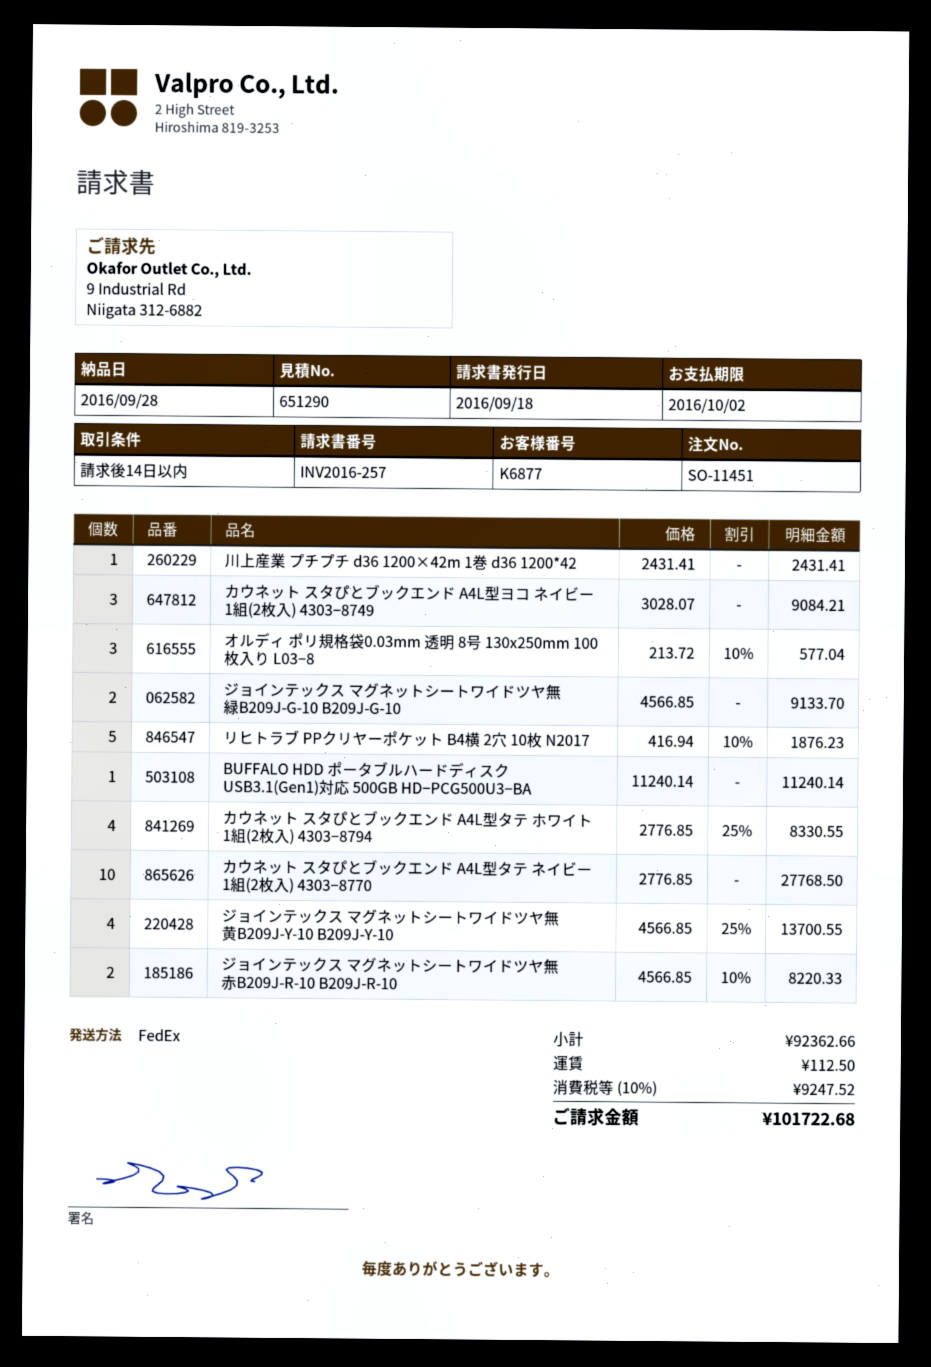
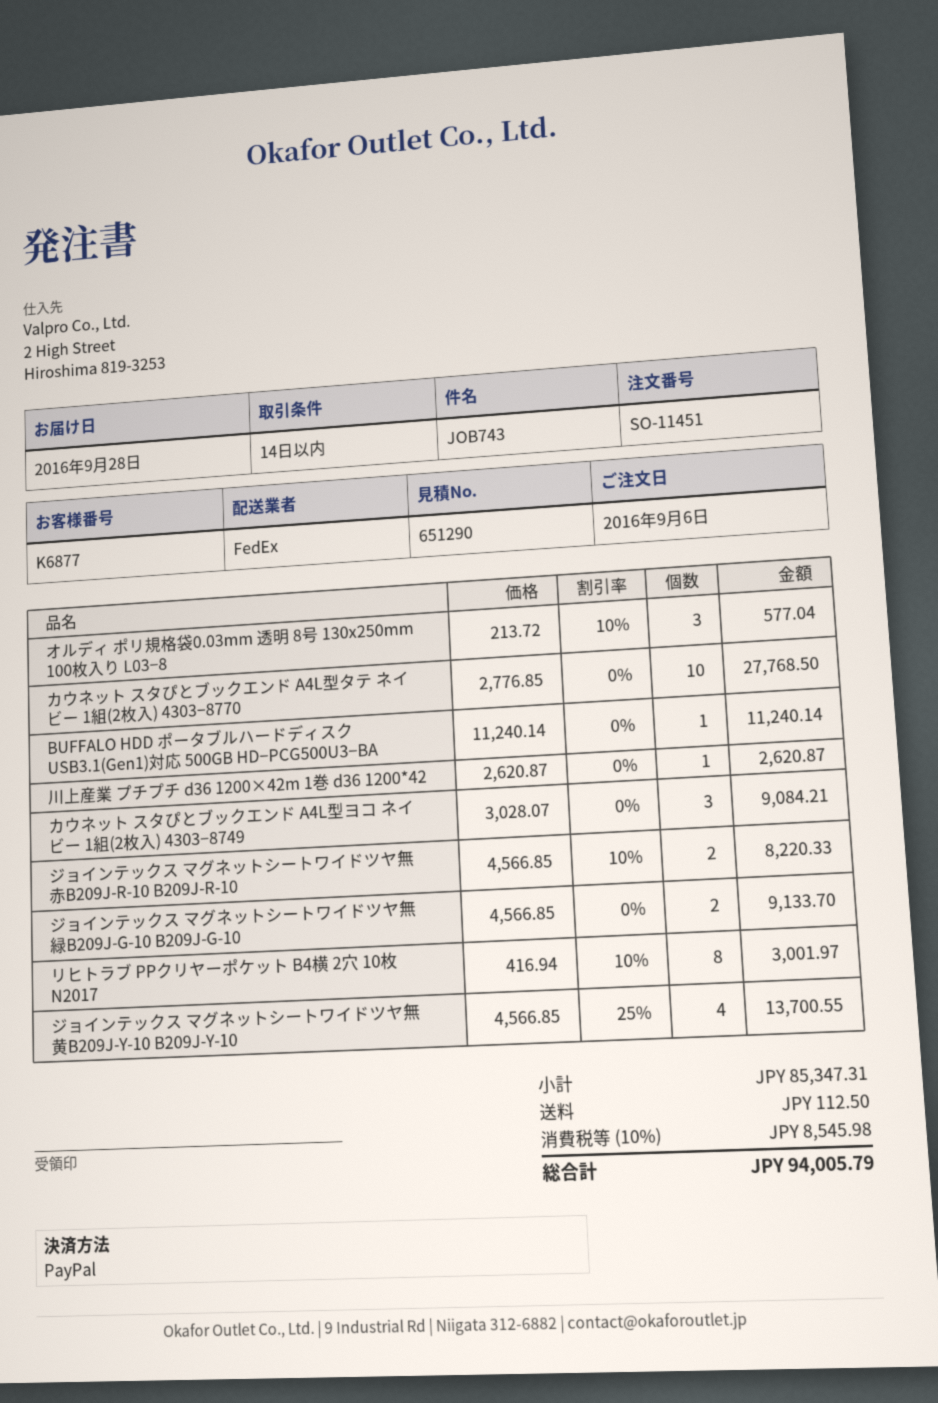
川上産業 プチプチ d36 1200×42m 1巻 d36 1200*42: 1 x 2431.41 = 2431.41 -> 1 x 2620.87 = 2620.87
リヒトラブ PPクリヤーポケット B4横 2穴 10枚 N2017: 5 x 416.94 - 10% = 1876.23 -> 8 x 416.94 - 10% = 3001.97
カウネット スタぴとブックエンド A4L型タテ ホワイト 1組(2枚入) 4303−8794: 4 x 2776.85 - 25% = 8330.55 -> none
subtotal: 92362.66 -> 85347.31
tax: 10% = 9247.52 -> 10% = 8545.98
total: 101722.68 -> 94005.79

